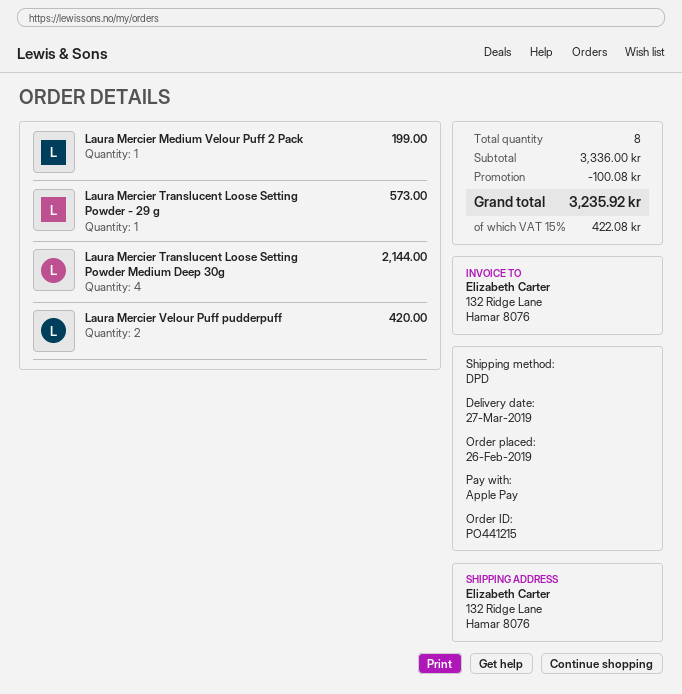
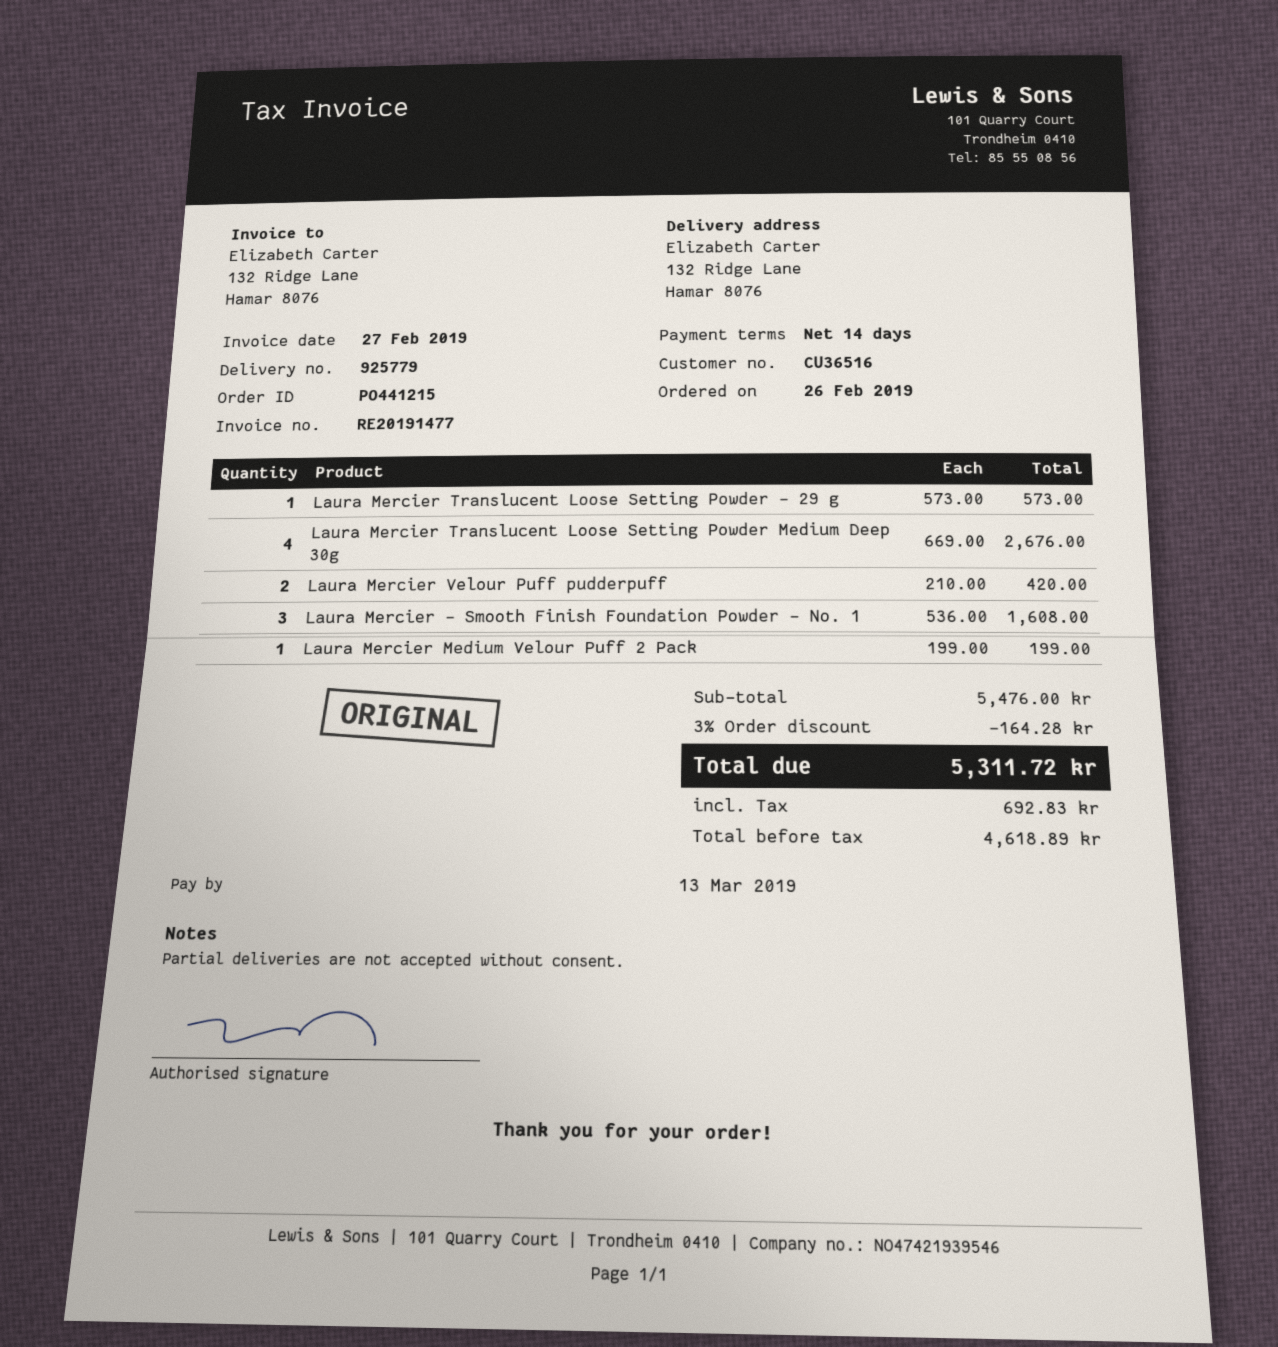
Laura Mercier Translucent Loose Setting Powder Medium Deep 30g: 4 for 2144.00 -> 4 for 2676.00
Laura Mercier - Smooth Finish Foundation Powder - No. 1: none -> 3 for 1608.00
subtotal: 3336.00 -> 5476.00
discount: 100.08 -> 164.28
tax: 422.08 -> 692.83
total: 3235.92 -> 5311.72

